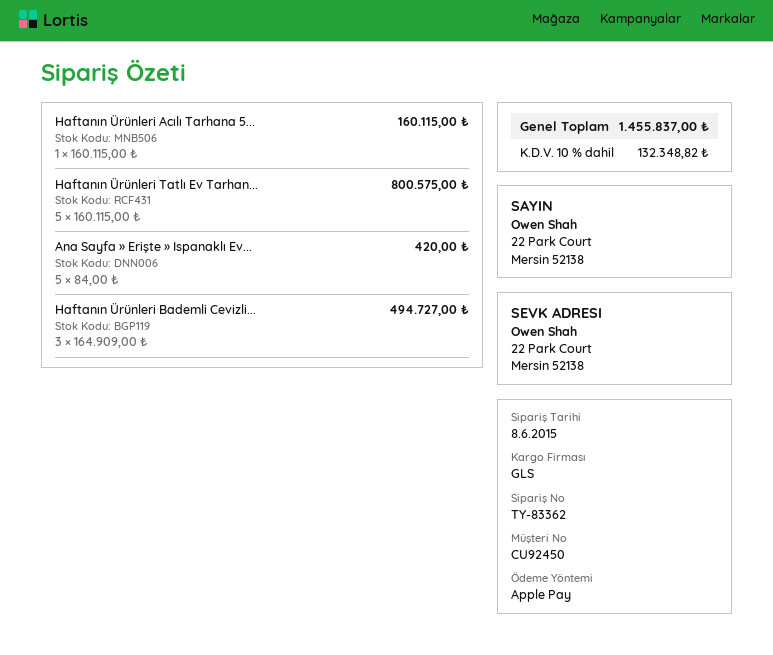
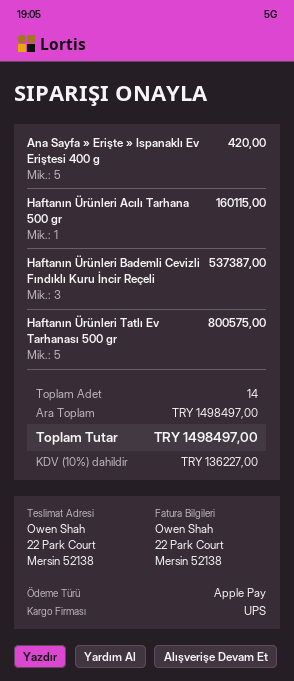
shipping method: GLS -> UPS
Haftanın Ürünleri Bademli Cevizli...: 3 for 494727.00 -> 3 for 537387.00
tax: 10% = 132348.82 -> 10% = 136227.00
total: 1455837.00 -> 1498497.00

